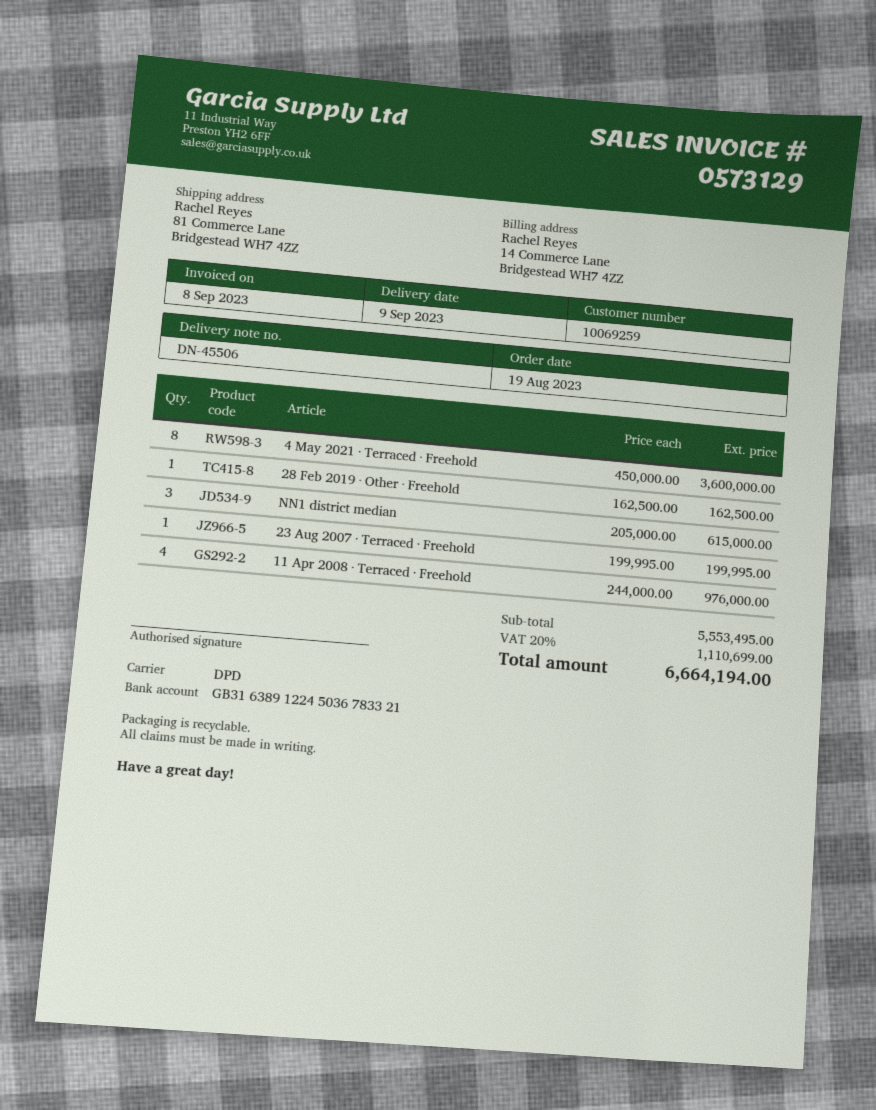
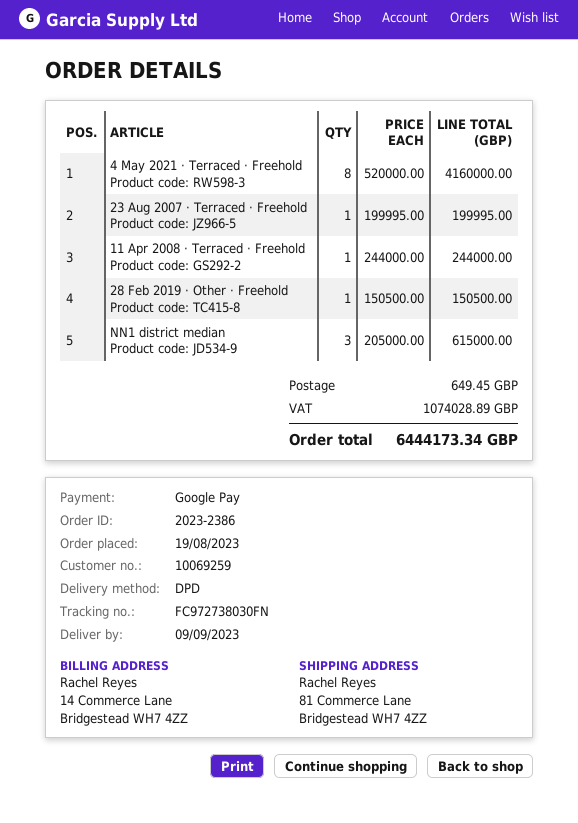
4 May 2021 · Terraced · Freehold: 8 x 450000.00 = 3600000.00 -> 8 x 520000.00 = 4160000.00
28 Feb 2019 · Other · Freehold: 1 x 162500.00 = 162500.00 -> 1 x 150500.00 = 150500.00
11 Apr 2008 · Terraced · Freehold: 4 x 244000.00 = 976000.00 -> 1 x 244000.00 = 244000.00
shipping: none -> 649.45
tax: 1110699.00 -> 1074028.89
total: 6664194.00 -> 6444173.34

